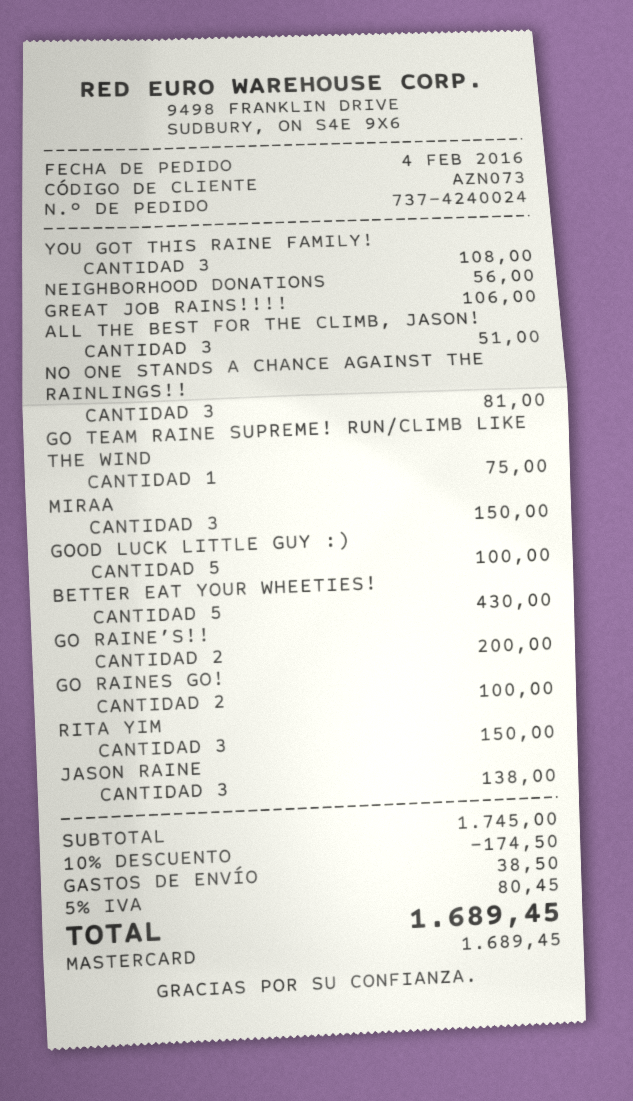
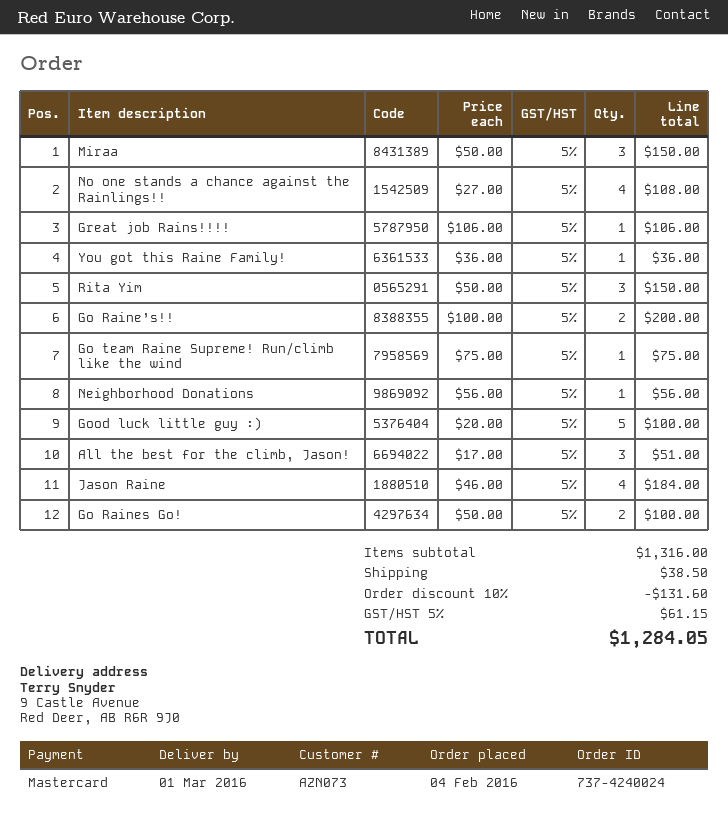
YOU GOT THIS RAINE FAMILY!: 3 for 108.00 -> 1 for 36.00
NO ONE STANDS A CHANCE AGAINST THE RAINLINGS!!: 3 for 81.00 -> 4 for 108.00
BETTER EAT YOUR WHEETIES!: 5 for 430.00 -> none
JASON RAINE: 3 for 138.00 -> 4 for 184.00
subtotal: 1745.00 -> 1316.00
discount: 10% = 174.50 -> 10% = 131.60
tax: 5% = 80.45 -> 5% = 61.15
total: 1689.45 -> 1284.05

